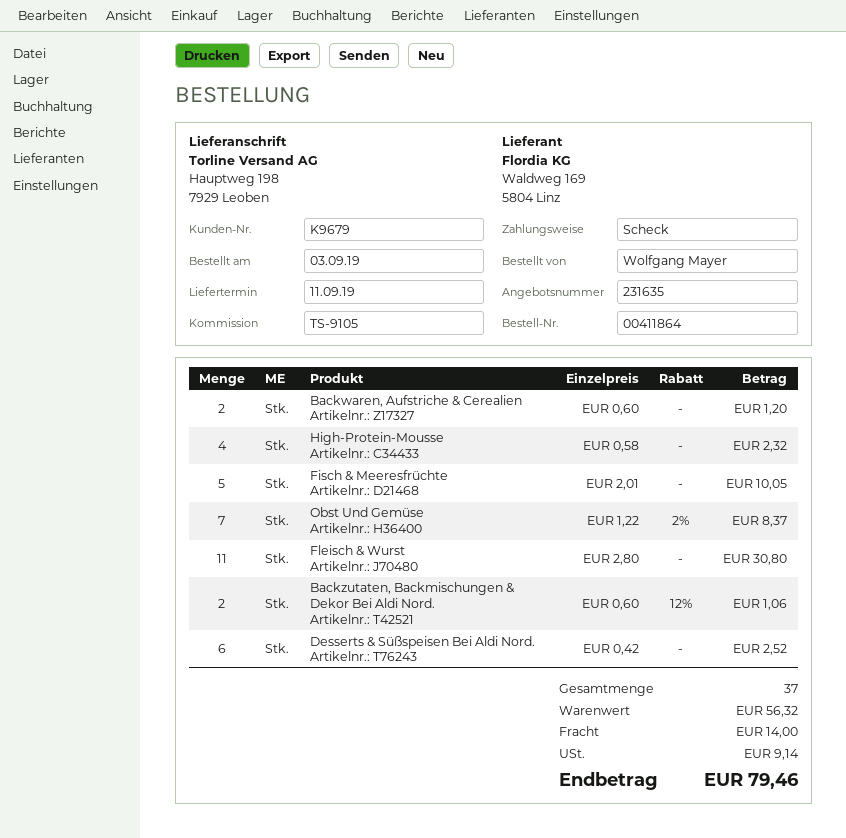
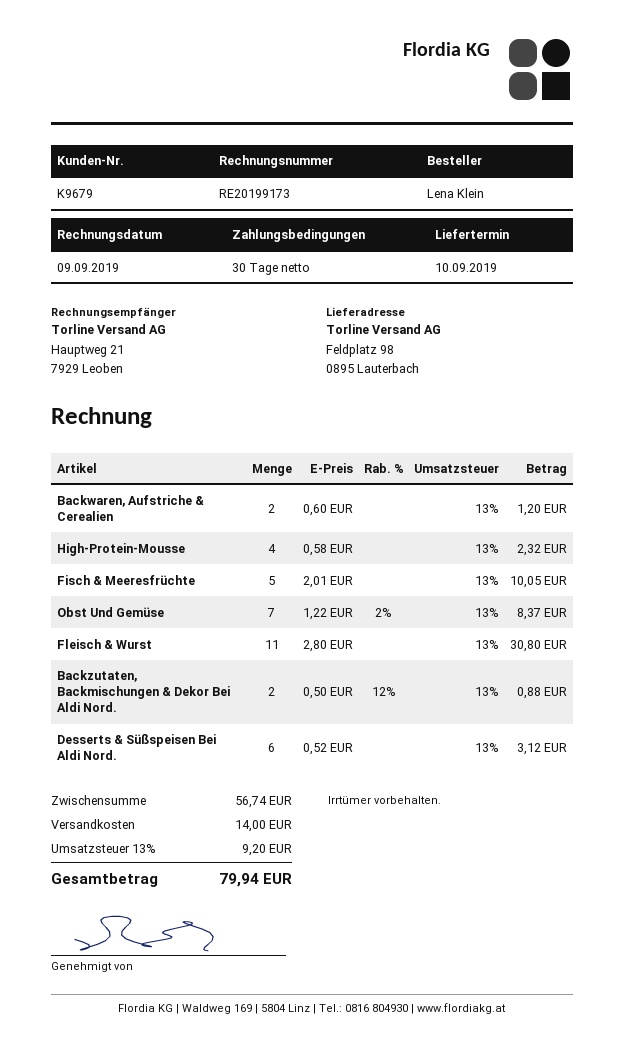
delivery date: 2019-09-11 -> 2019-09-10
ordered by: Wolfgang Mayer -> Lena Klein
ship to: Hauptweg 198, 7929 Leoben -> Feldplatz 98, 0895 Lauterbach
Backzutaten, Backmischungen & Dekor Bei Aldi Nord.: 2 x 0.60 - 12% = 1.06 -> 2 x 0.50 - 12% = 0.88
Desserts & Süßspeisen Bei Aldi Nord.: 6 x 0.42 = 2.52 -> 6 x 0.52 = 3.12
subtotal: 56.32 -> 56.74
tax: 9.14 -> 9.20
total: 79.46 -> 79.94

